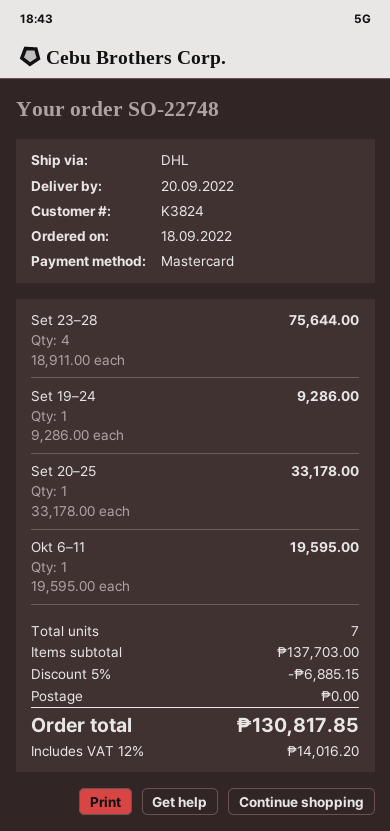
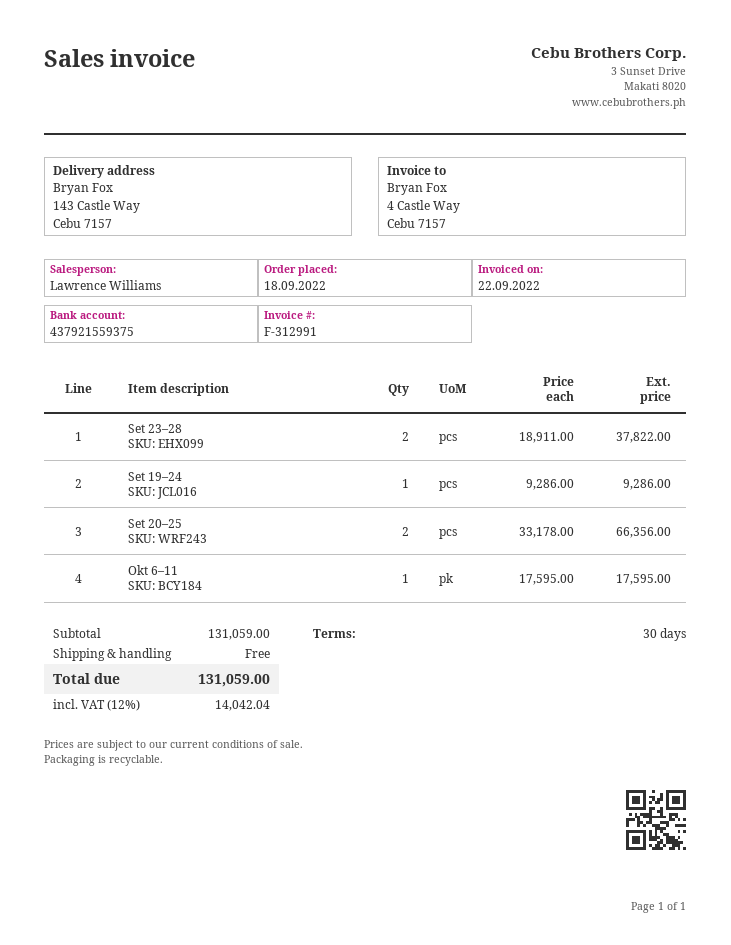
Set 23–28: 4 x 18911.00 = 75644.00 -> 2 x 18911.00 = 37822.00
Set 20–25: 1 x 33178.00 = 33178.00 -> 2 x 33178.00 = 66356.00
Okt 6–11: 1 x 19595.00 = 19595.00 -> 1 x 17595.00 = 17595.00
subtotal: 137703.00 -> 131059.00
discount: 5% = 6885.15 -> none
tax: 12% = 14016.20 -> 12% = 14042.04
total: 130817.85 -> 131059.00

